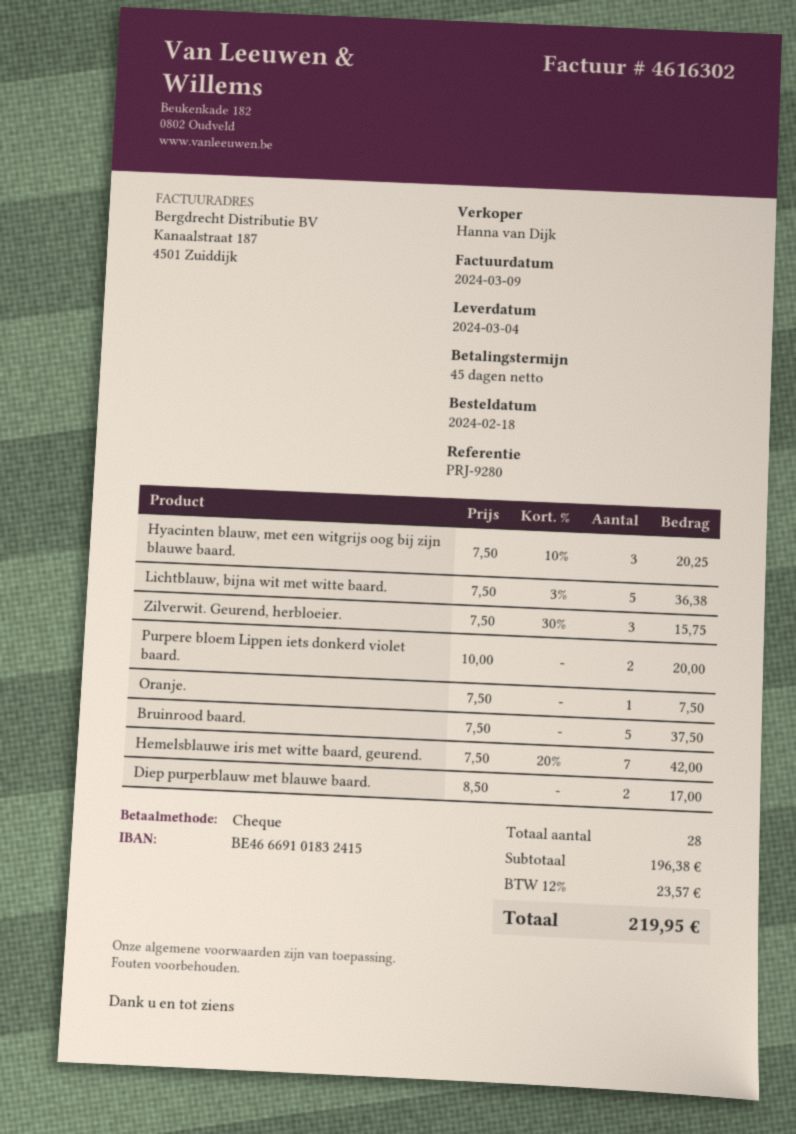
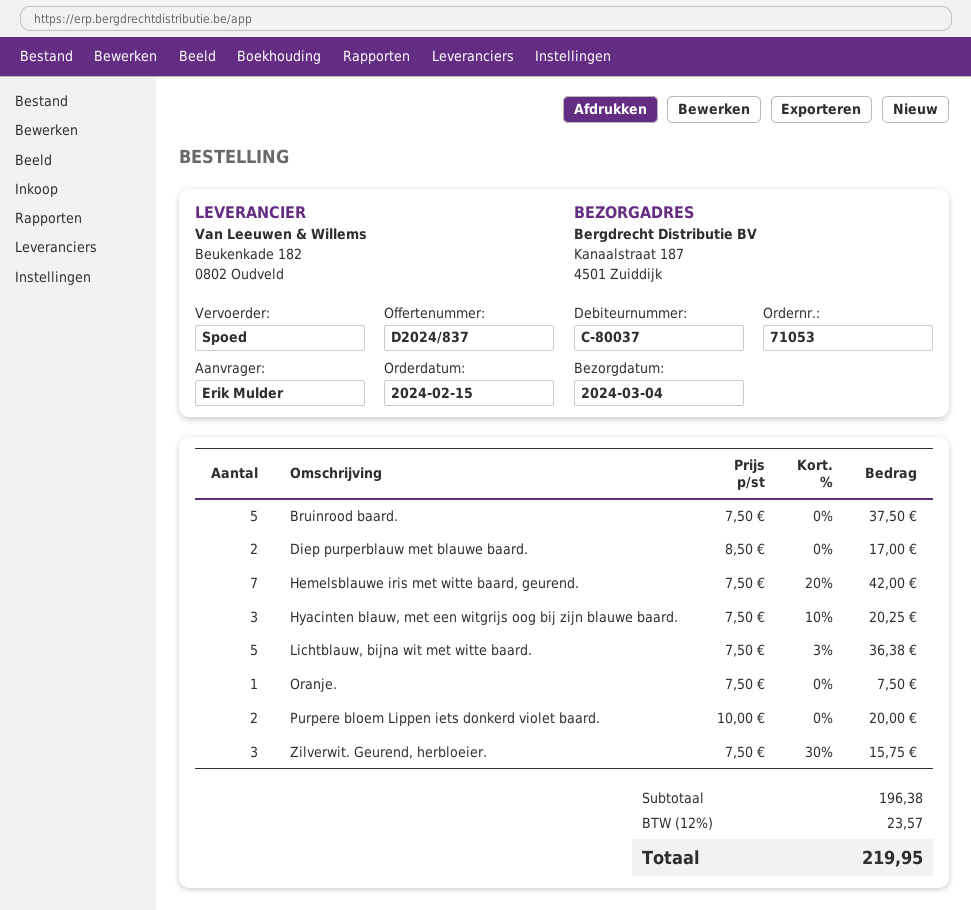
order date: 2024-02-18 -> 2024-02-15

